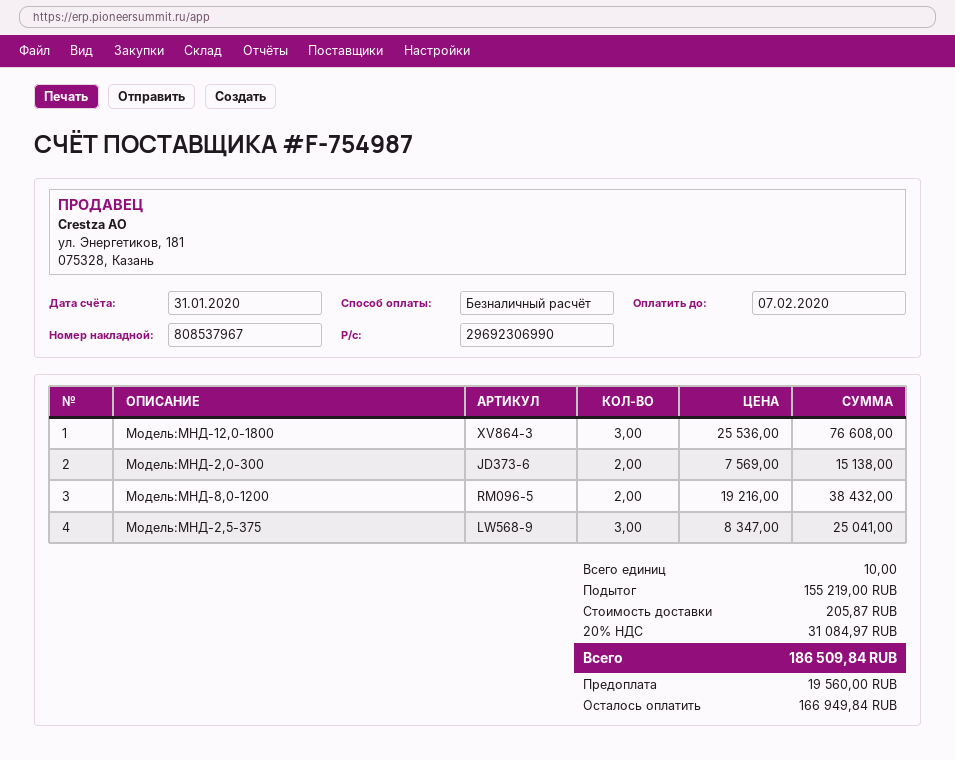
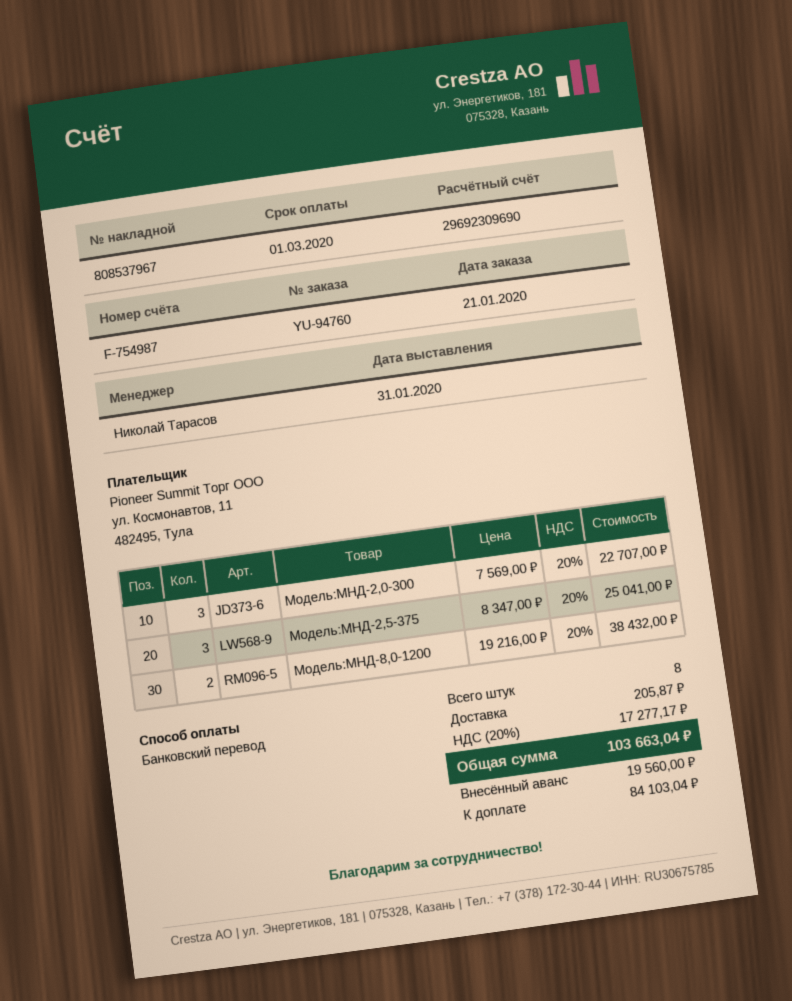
due date: 2020-02-07 -> 2020-03-01
bank account: 29692306990 -> 29692309690
Модель:МНД-12,0-1800: 3 x 25536.00 = 76608.00 -> none
Модель:МНД-2,0-300: 2 x 7569.00 = 15138.00 -> 3 x 7569.00 = 22707.00
total quantity: 10 -> 8
tax: 20% = 31084.97 -> 20% = 17277.17
total: 186509.84 -> 103663.04
balance: 166949.84 -> 84103.04

